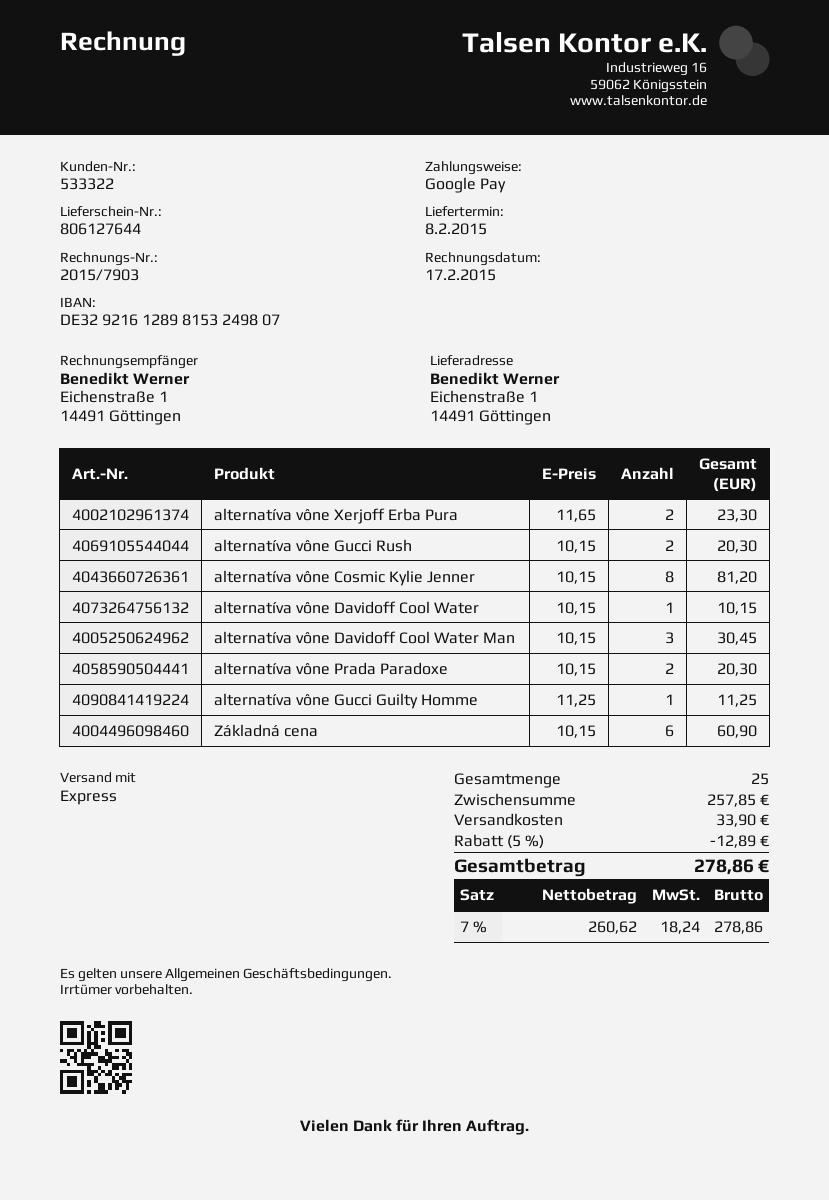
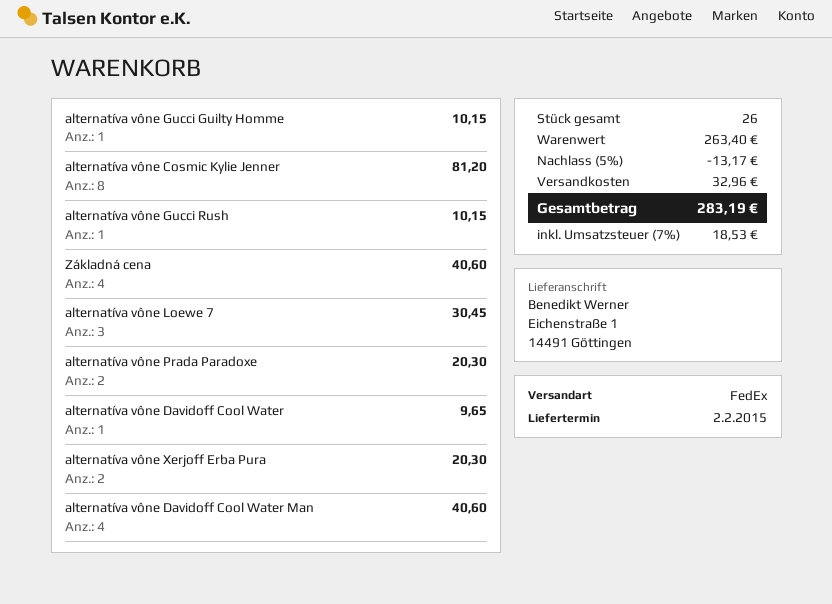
delivery date: 2015-02-08 -> 2015-02-02
shipping method: express -> FedEx
alternatíva vône Xerjoff Erba Pura: 2 for 23.30 -> 2 for 20.30
alternatíva vône Gucci Rush: 2 for 20.30 -> 1 for 10.15
alternatíva vône Davidoff Cool Water: 1 for 10.15 -> 1 for 9.65
alternatíva vône Davidoff Cool Water Man: 3 for 30.45 -> 4 for 40.60
alternatíva vône Gucci Guilty Homme: 1 for 11.25 -> 1 for 10.15
Základná cena: 6 for 60.90 -> 4 for 40.60
alternatíva vône Loewe 7: none -> 3 for 30.45
total quantity: 25 -> 26
subtotal: 257.85 -> 263.40
discount: 5% = 12.89 -> 5% = 13.17
shipping: 33.90 -> 32.96
tax: 7% = 18.24 -> 7% = 18.53
total: 278.86 -> 283.19

